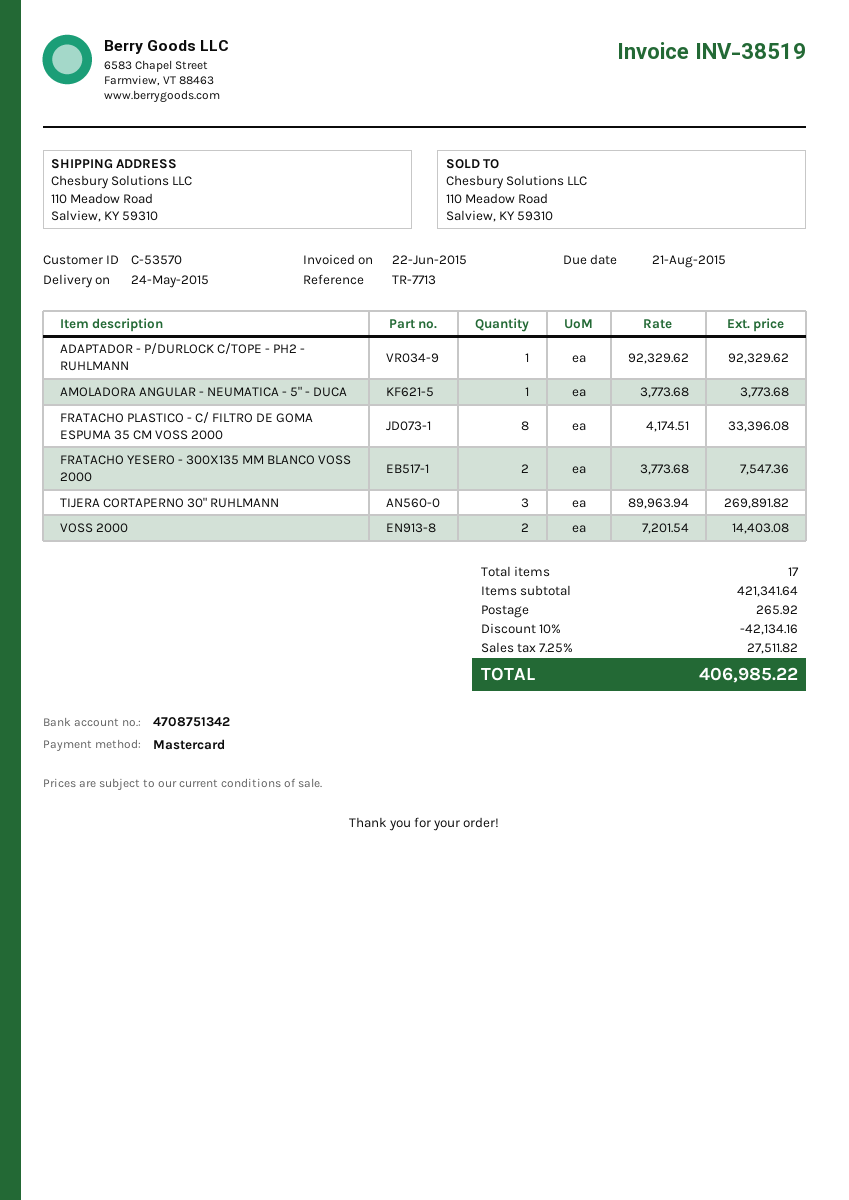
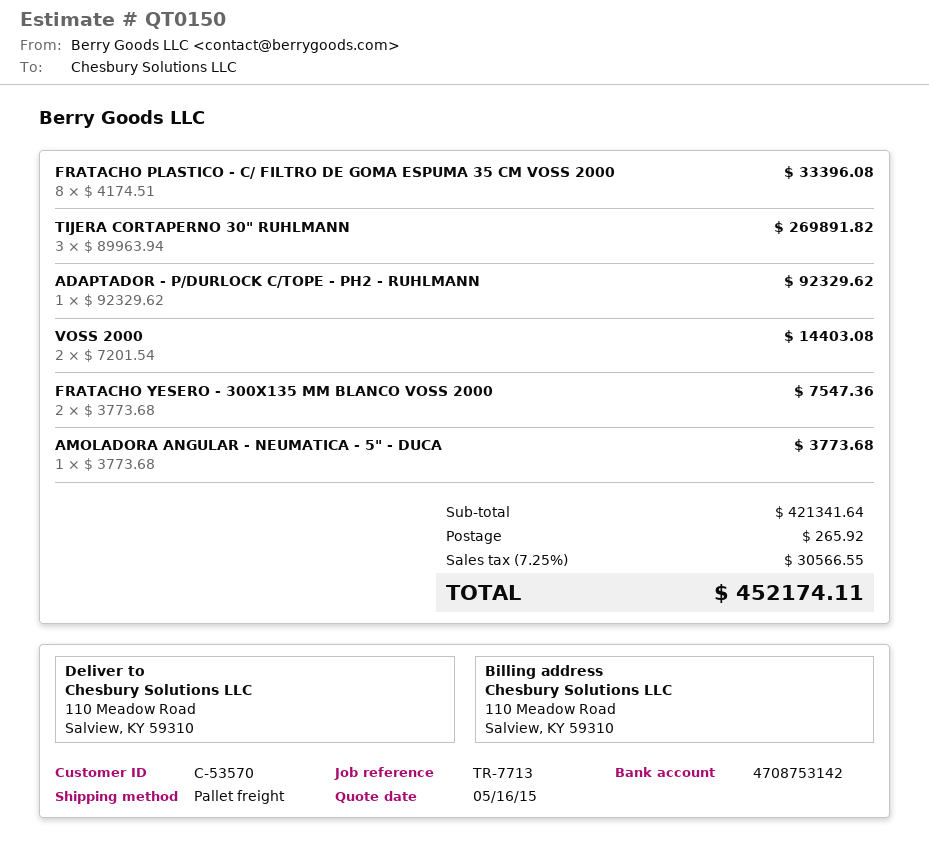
bank account: 4708751342 -> 4708753142
discount: 10% = 42134.16 -> none
tax: 7.25% = 27511.82 -> 7.25% = 30566.55
total: 406985.22 -> 452174.11

